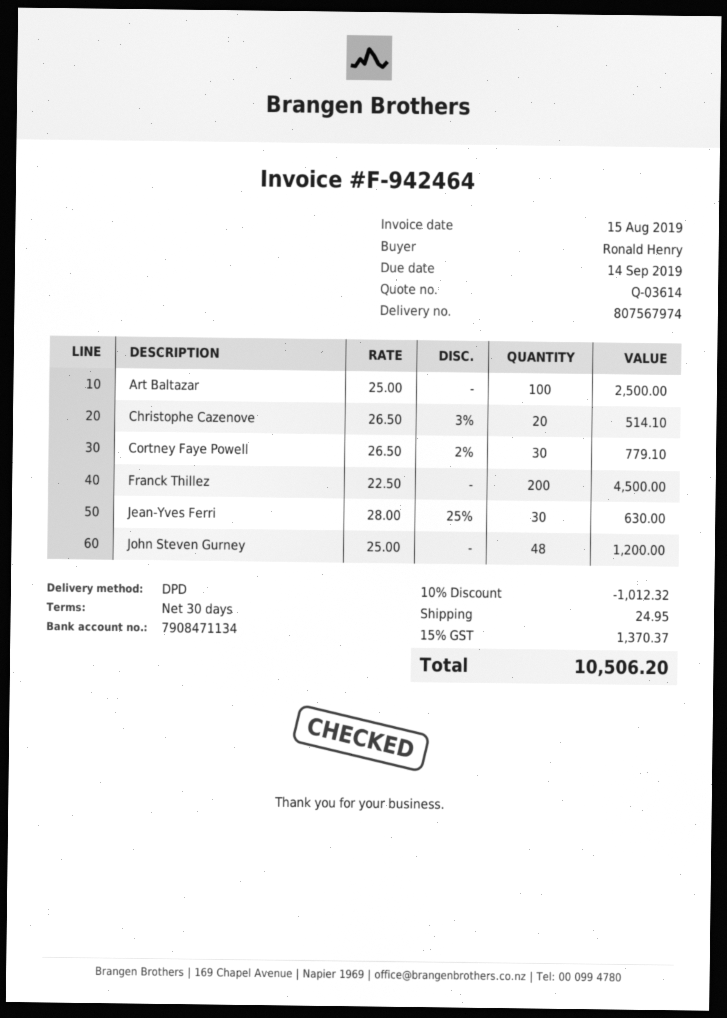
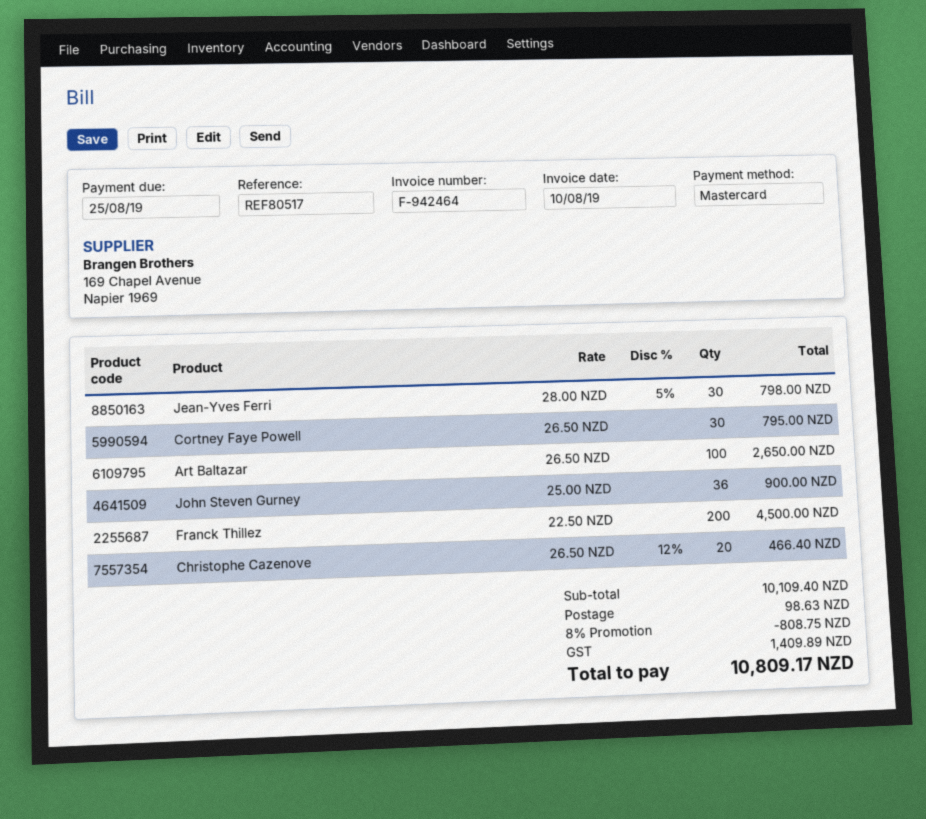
invoice date: 2019-08-15 -> 2019-08-10
due date: 2019-09-14 -> 2019-08-25
Art Baltazar: 100 x 25.00 = 2500.00 -> 100 x 26.50 = 2650.00
Christophe Cazenove: 20 x 26.50 - 3% = 514.10 -> 20 x 26.50 - 12% = 466.40
Cortney Faye Powell: 30 x 26.50 - 2% = 779.10 -> 30 x 26.50 = 795.00
Jean-Yves Ferri: 30 x 28.00 - 25% = 630.00 -> 30 x 28.00 - 5% = 798.00
John Steven Gurney: 48 x 25.00 = 1200.00 -> 36 x 25.00 = 900.00
discount: 10% = 1012.32 -> 8% = 808.75
shipping: 24.95 -> 98.63
tax: 1370.37 -> 1409.89
total: 10506.20 -> 10809.17

